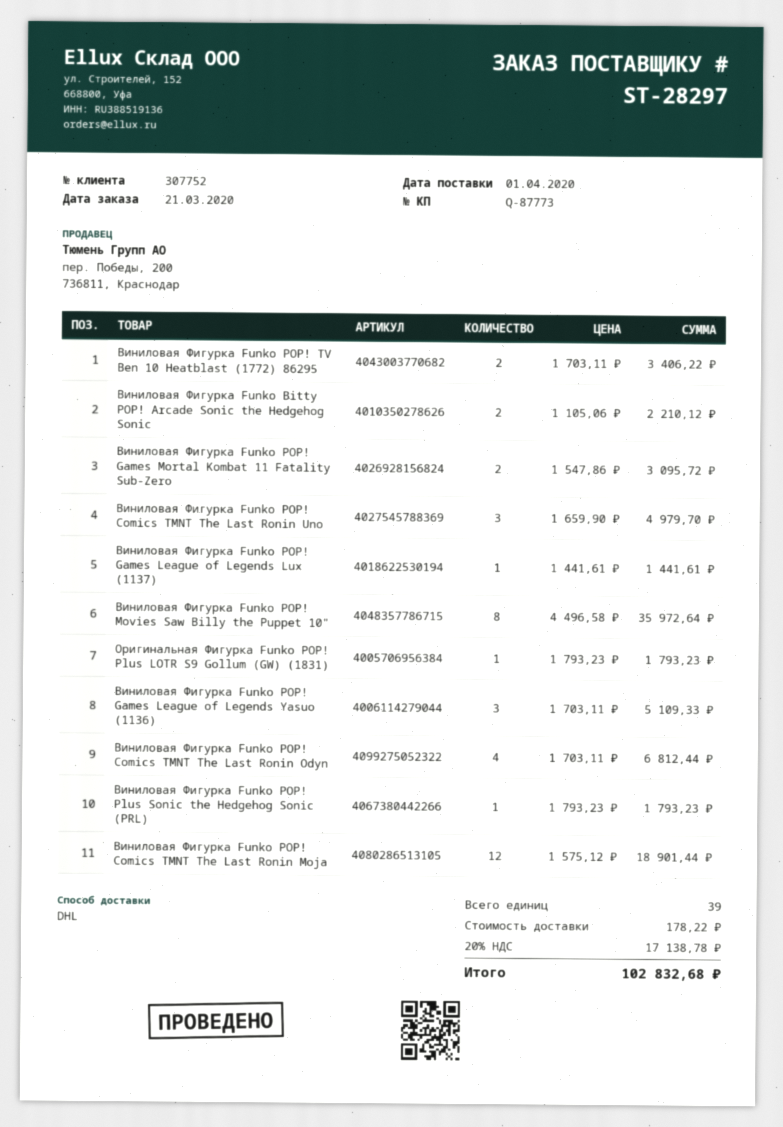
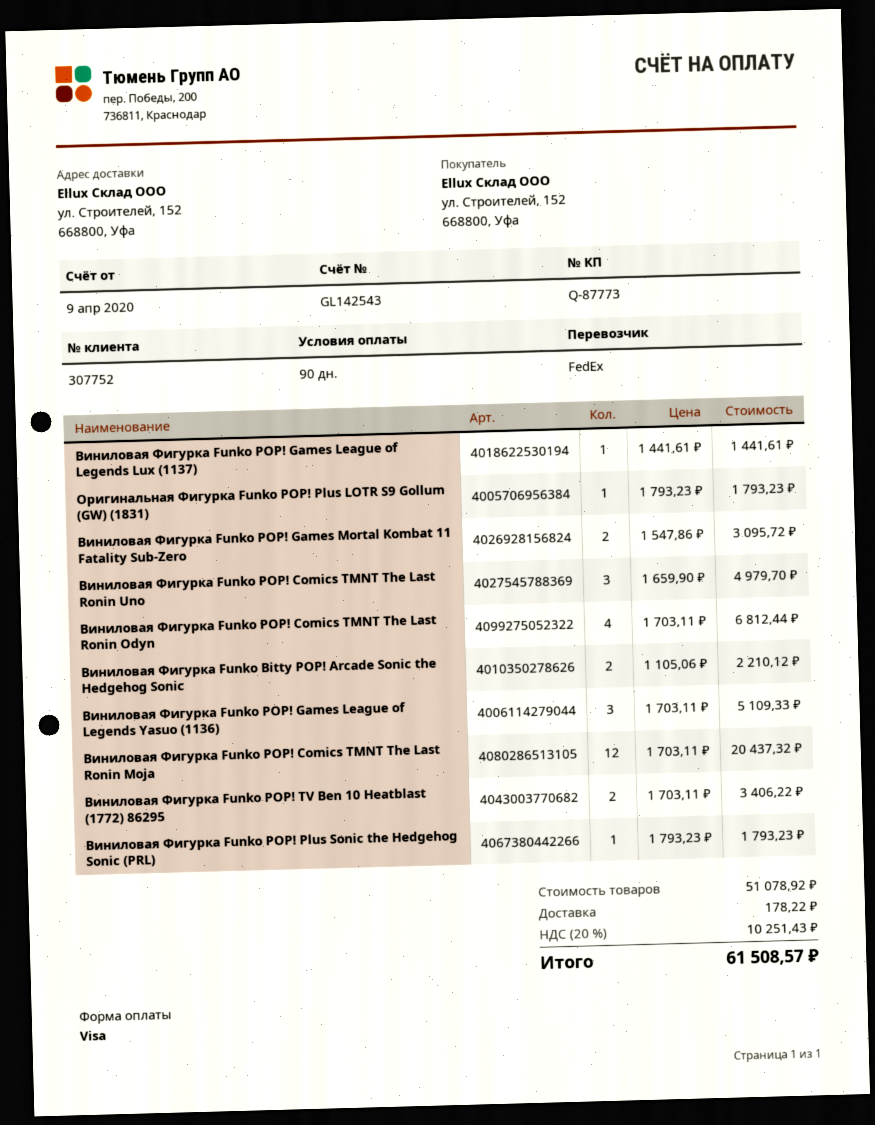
shipping method: DHL -> FedEx
Виниловая Фигурка Funko POP! Movies Saw Billy the Puppet 10": 8 x 4496.58 = 35972.64 -> none
Виниловая Фигурка Funko POP! Comics TMNT The Last Ronin Moja: 12 x 1575.12 = 18901.44 -> 12 x 1703.11 = 20437.32
tax: 20% = 17138.78 -> 20% = 10251.43
total: 102832.68 -> 61508.57

